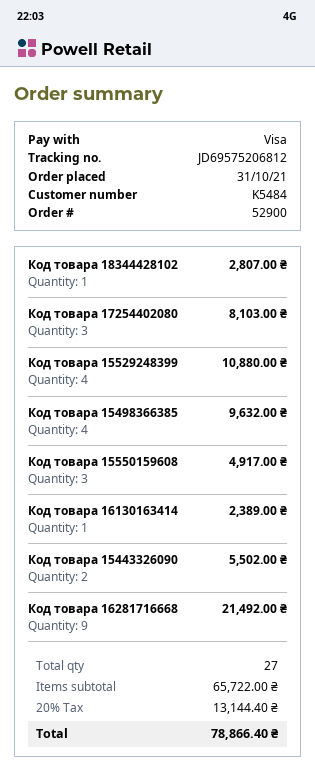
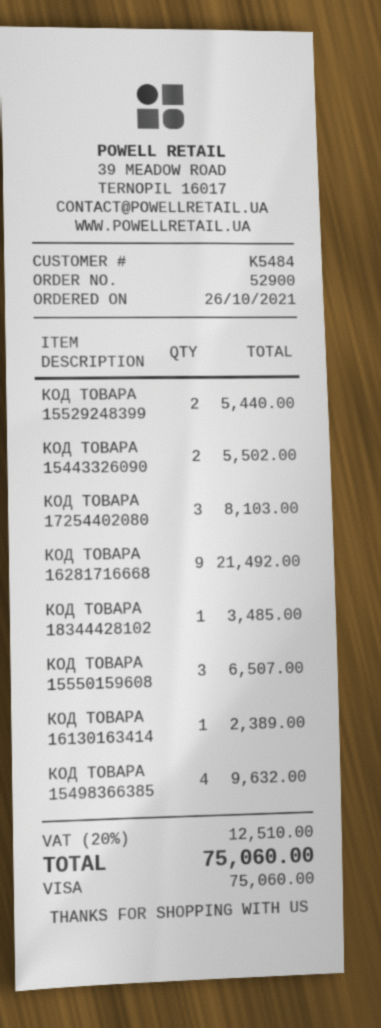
order date: 2021-10-31 -> 2021-10-26
Код товара 18344428102: 1 for 2807.00 -> 1 for 3485.00
Код товара 15529248399: 4 for 10880.00 -> 2 for 5440.00
Код товара 15550159608: 3 for 4917.00 -> 3 for 6507.00
tax: 20% = 13144.40 -> 20% = 12510.00
total: 78866.40 -> 75060.00

